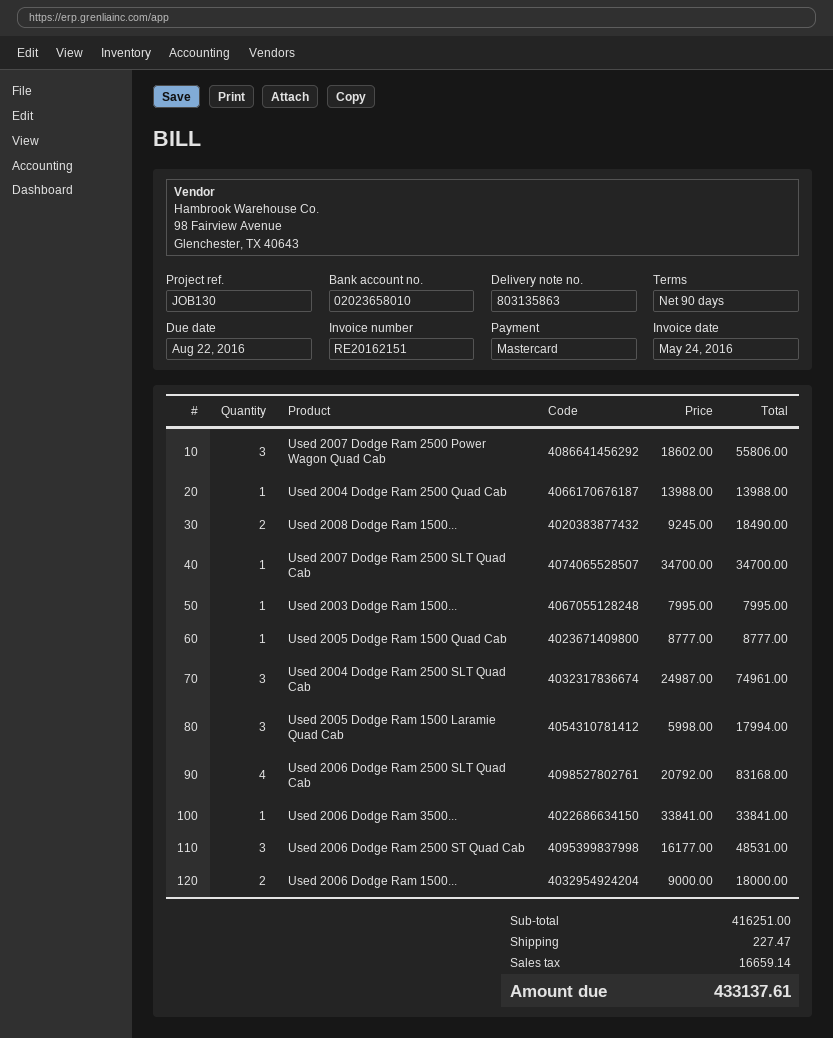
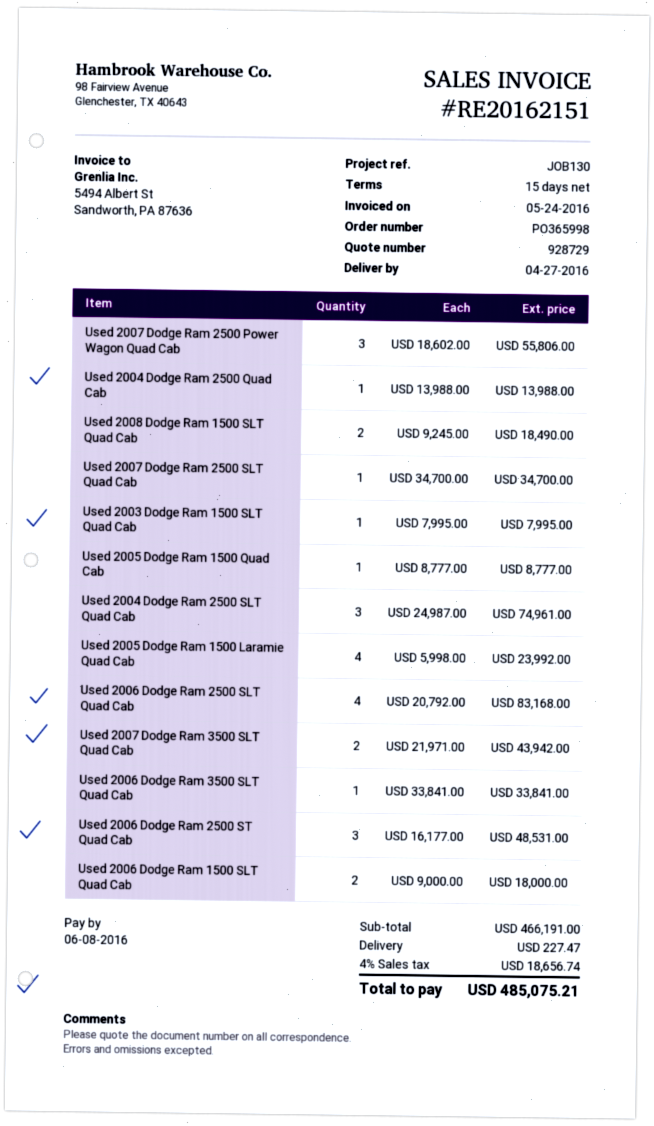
payment terms: 90 days -> 15 days
due date: 2016-08-22 -> 2016-06-08
Used 2005 Dodge Ram 1500 Laramie Quad Cab: 3 x 5998.00 = 17994.00 -> 4 x 5998.00 = 23992.00
Used 2007 Dodge Ram 3500 SLT Quad Cab: none -> 2 x 21971.00 = 43942.00
subtotal: 416251.00 -> 466191.00
tax: 16659.14 -> 18656.74
total: 433137.61 -> 485075.21

